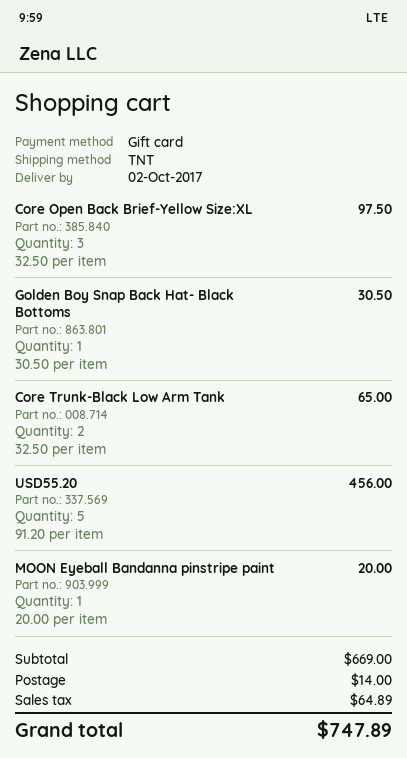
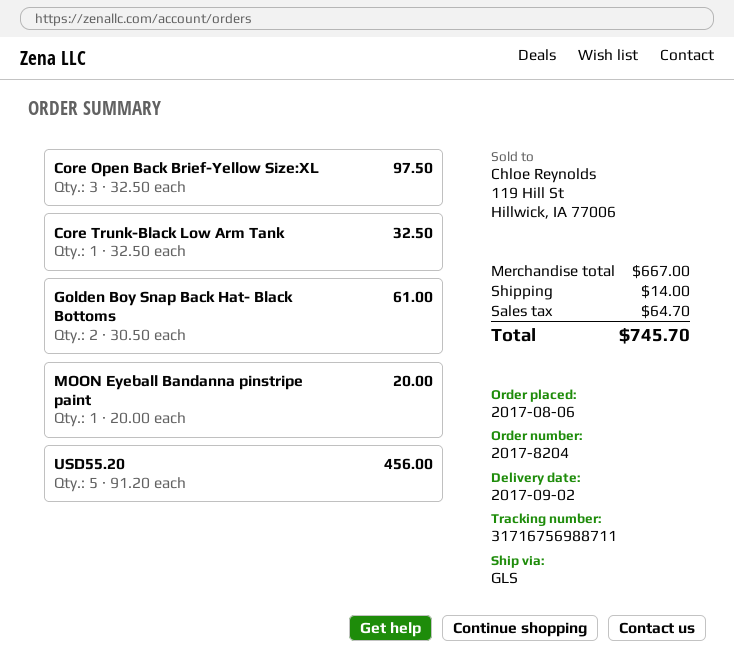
delivery date: 2017-10-02 -> 2017-09-02
shipping method: TNT -> GLS
Golden Boy Snap Back Hat- Black Bottoms: 1 x 30.50 = 30.50 -> 2 x 30.50 = 61.00
Core Trunk-Black Low Arm Tank: 2 x 32.50 = 65.00 -> 1 x 32.50 = 32.50
subtotal: 669.00 -> 667.00
tax: 64.89 -> 64.70
total: 747.89 -> 745.70

